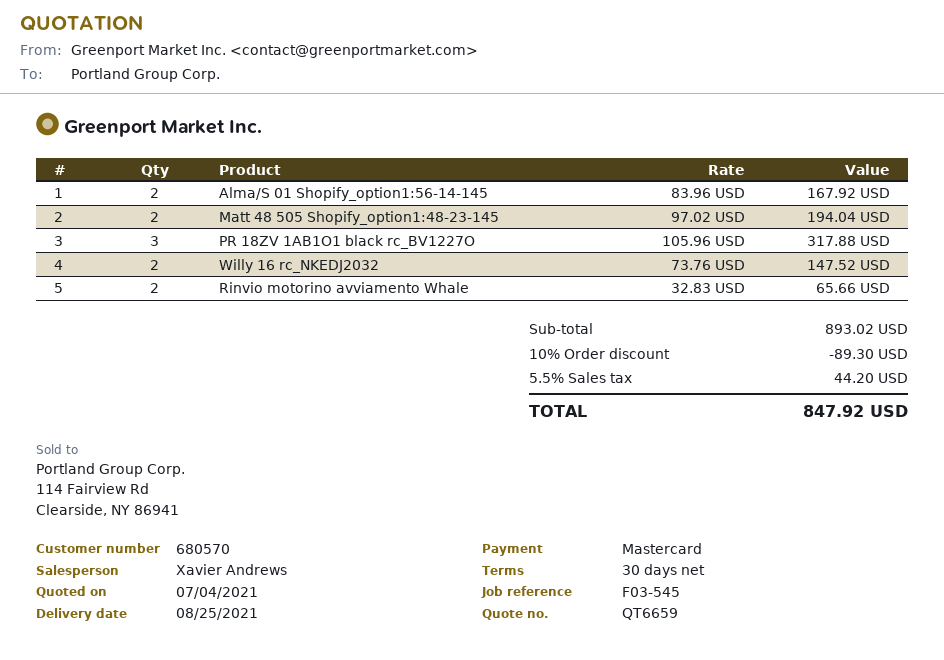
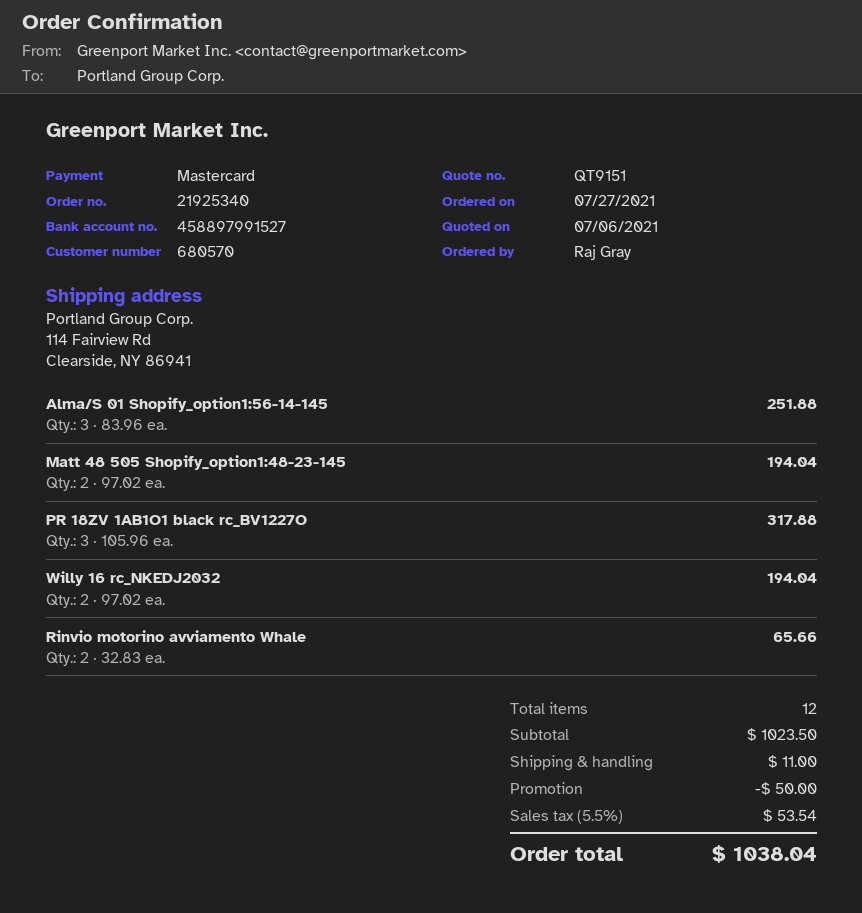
quote number: QT6659 -> QT9151
quote date: 2021-07-04 -> 2021-07-06
Alma/S 01 Shopify_option1:56-14-145: 2 x 83.96 = 167.92 -> 3 x 83.96 = 251.88
Willy 16 rc_NKEDJ2032: 2 x 73.76 = 147.52 -> 2 x 97.02 = 194.04
subtotal: 893.02 -> 1023.50
discount: 89.30 -> 50.00
shipping: none -> 11.00
tax: 5.5% = 44.20 -> 5.5% = 53.54
total: 847.92 -> 1038.04

